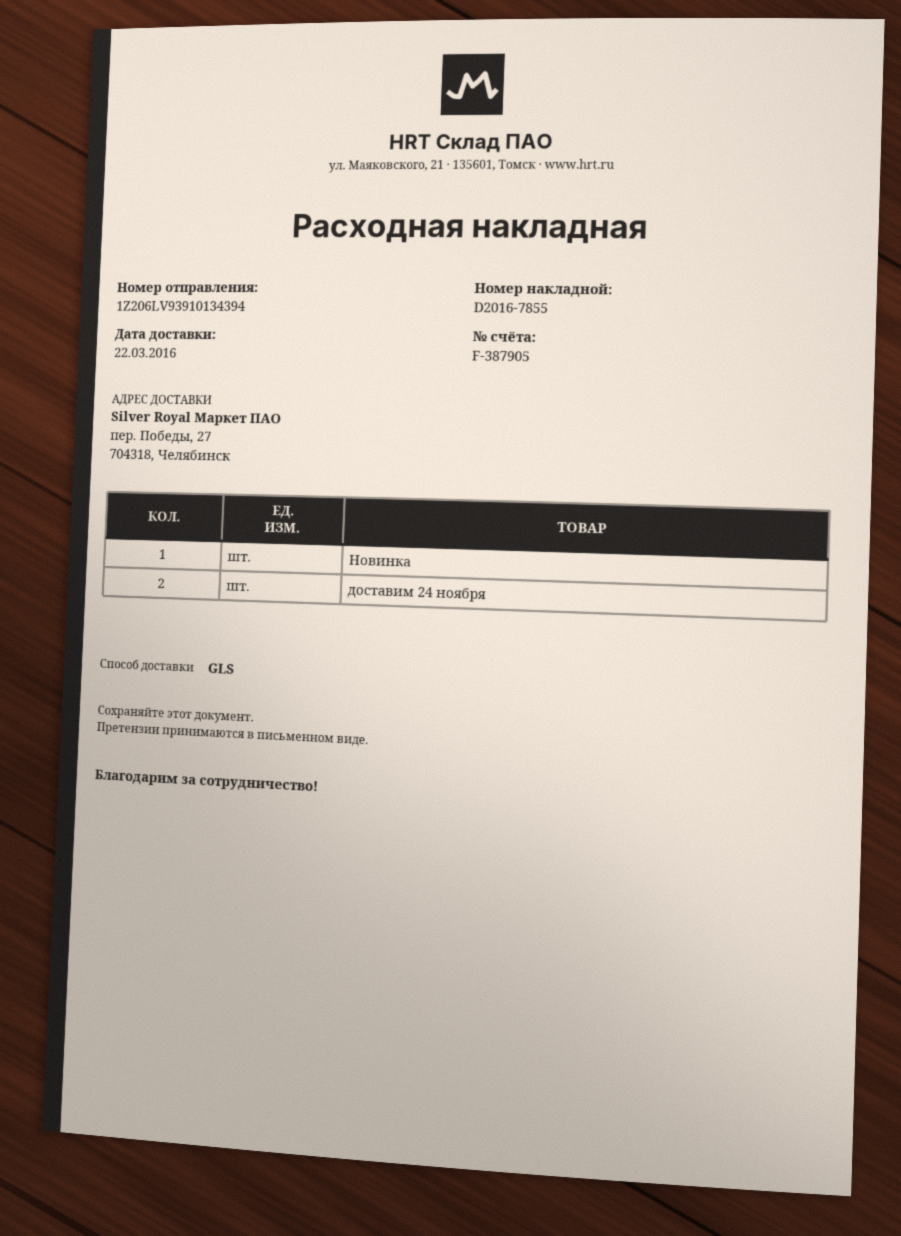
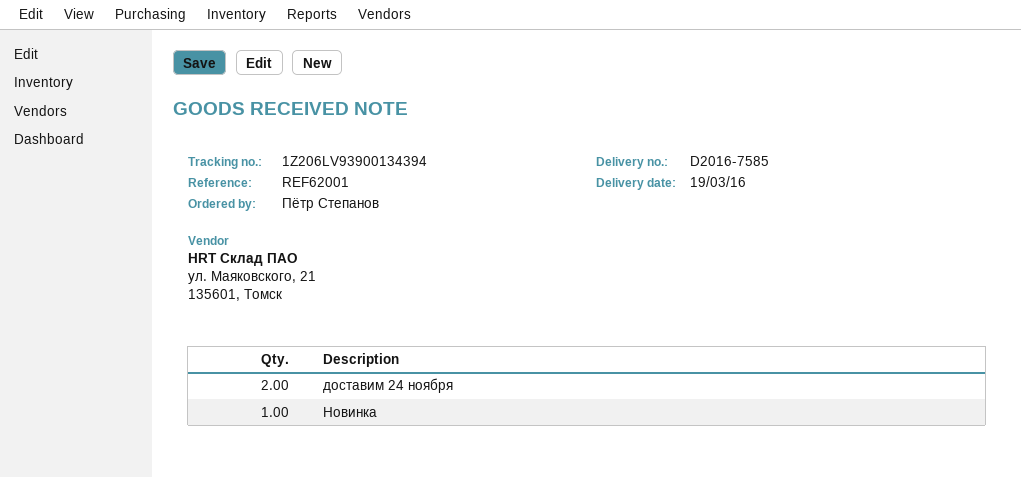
delivery note number: D2016-7855 -> D2016-7585
delivery date: 2016-03-22 -> 2016-03-19
tracking number: 1Z206LV93910134394 -> 1Z206LV93900134394

